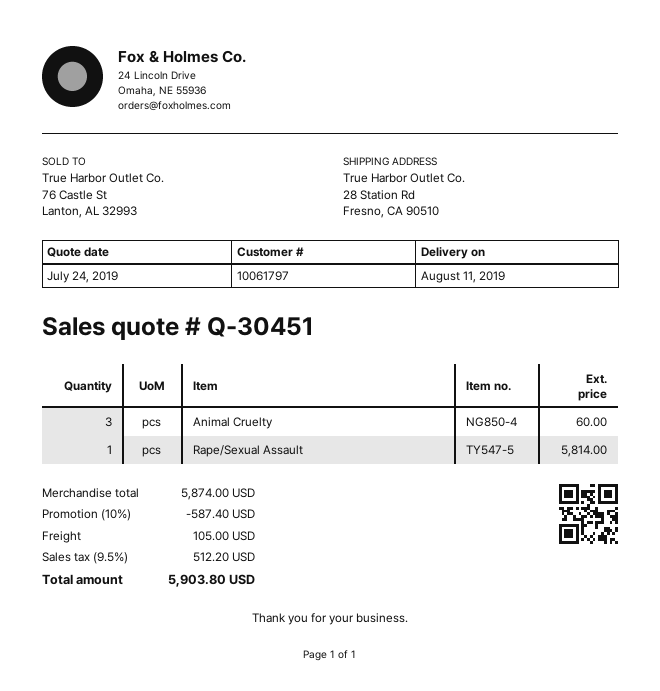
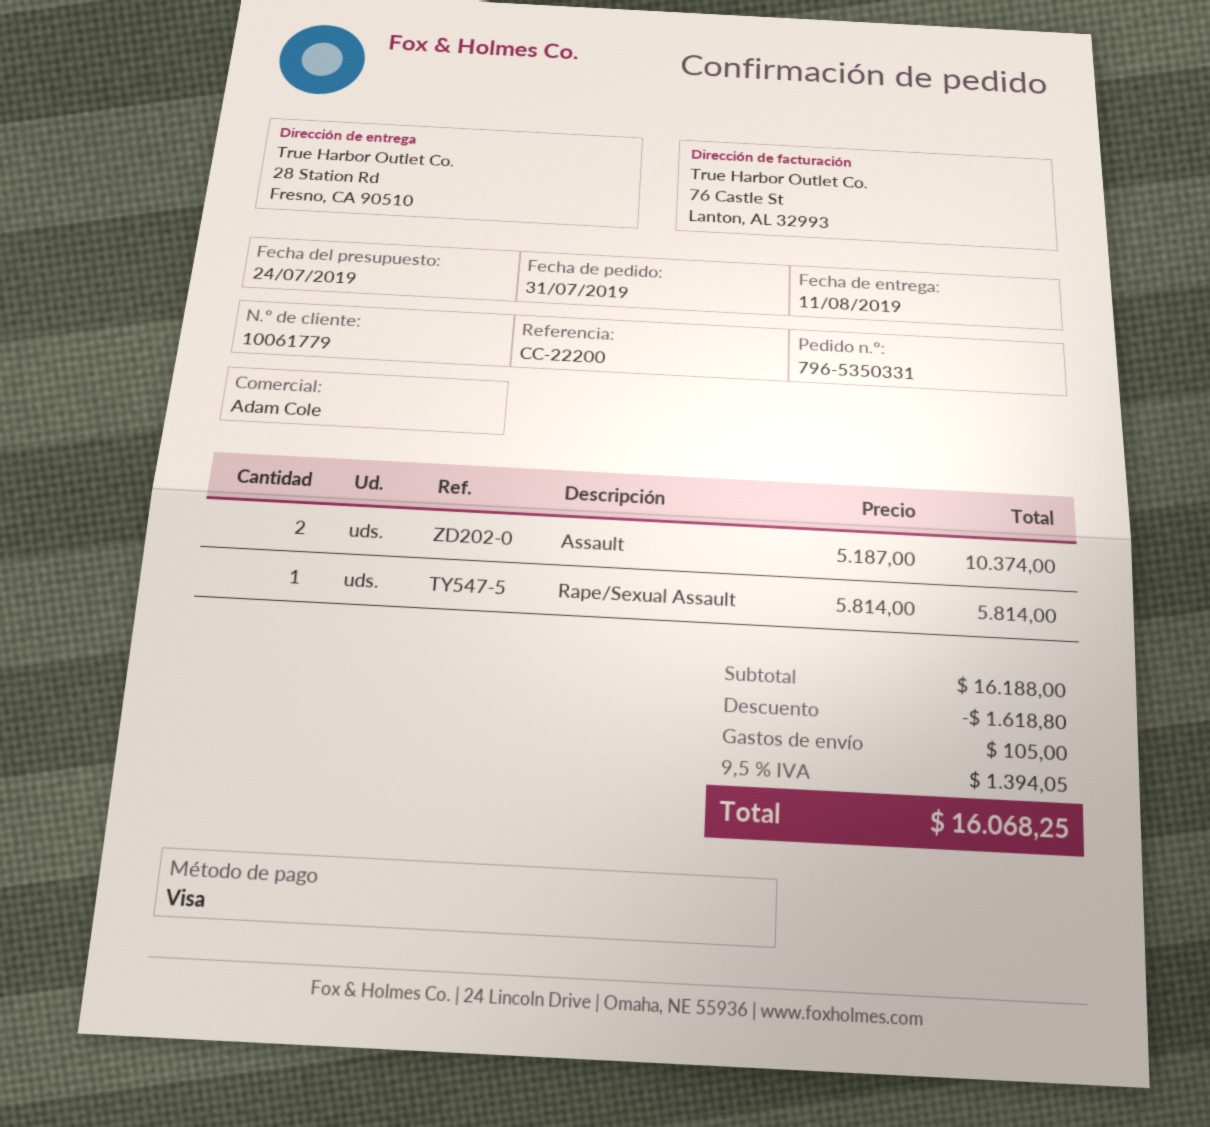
customer number: 10061797 -> 10061779
Animal Cruelty: 3 for 60.00 -> none
Assault: none -> 2 for 10374.00
subtotal: 5874.00 -> 16188.00
discount: 587.40 -> 1618.80
tax: 9.5% = 512.20 -> 9.5% = 1394.05
total: 5903.80 -> 16068.25

